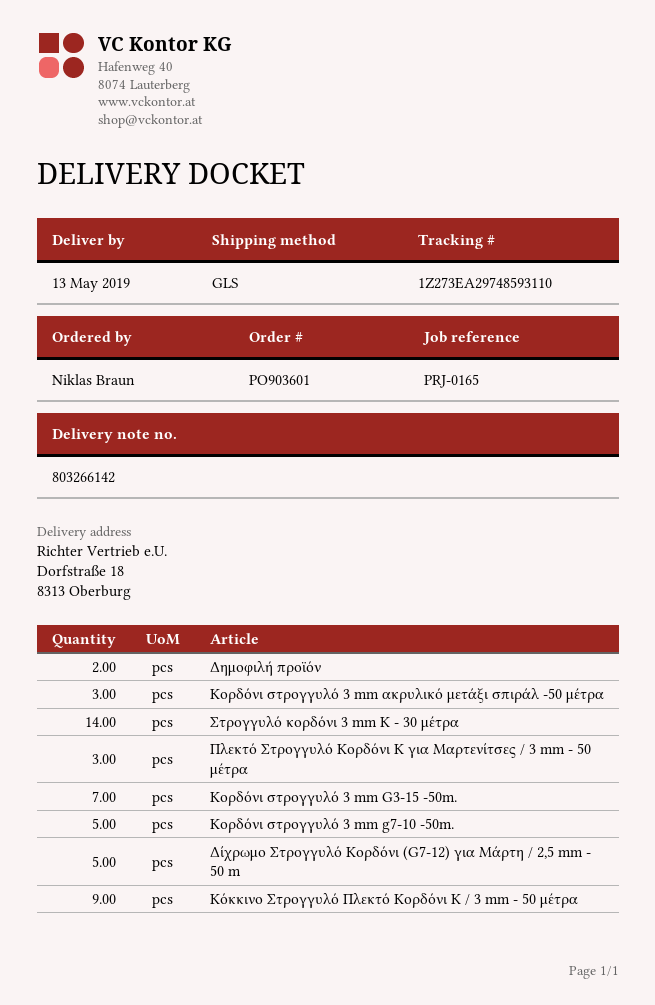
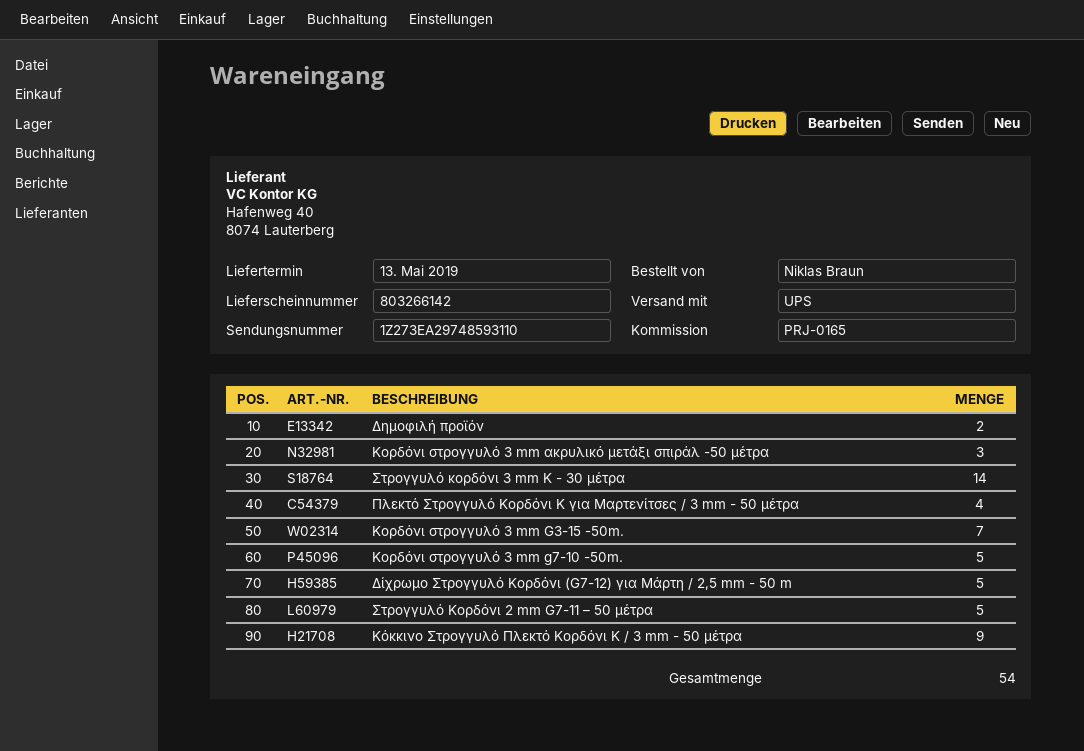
shipping method: GLS -> UPS
Πλεκτό Στρογγυλό Κορδόνι K για Μαρτενίτσες / 3 mm - 50 μέτρα: 3 -> 4
Στρογγυλό Κορδόνι 2 mm G7-11 – 50 μέτρα: none -> 5

